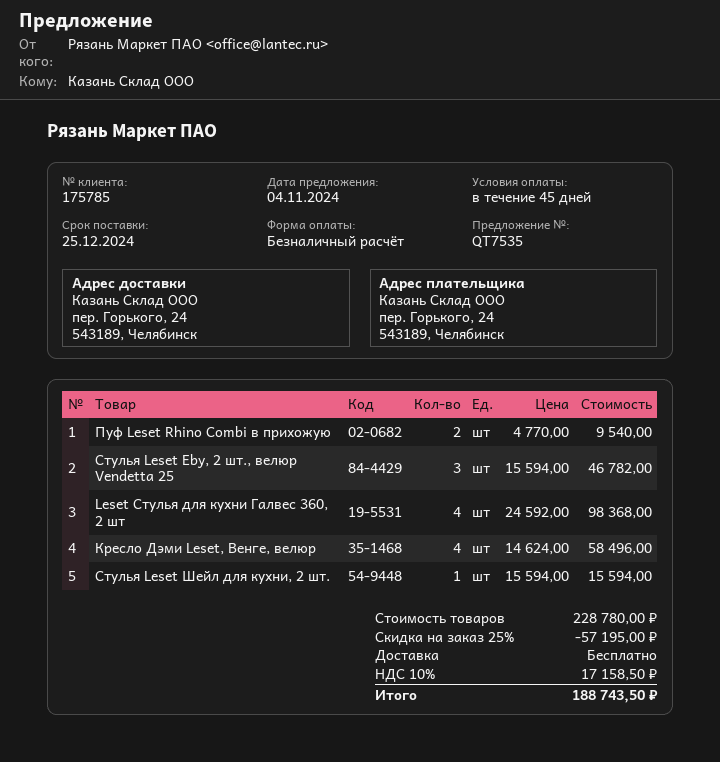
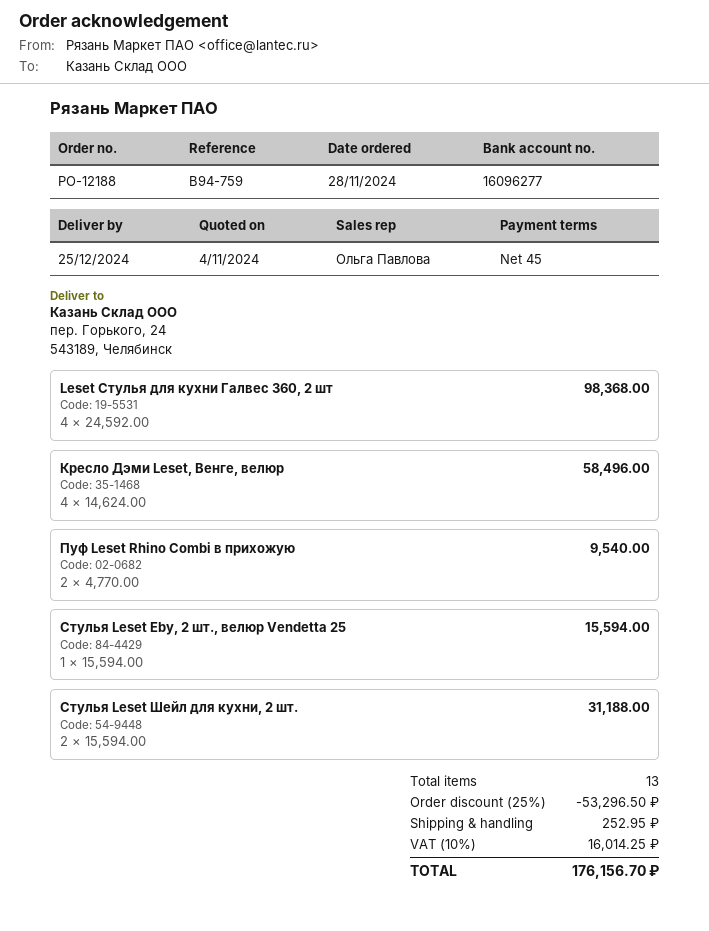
Стулья Leset Eby, 2 шт., велюр Vendetta 25: 3 x 15594.00 = 46782.00 -> 1 x 15594.00 = 15594.00
Стулья Leset Шейл для кухни, 2 шт.: 1 x 15594.00 = 15594.00 -> 2 x 15594.00 = 31188.00
discount: 25% = 57195.00 -> 25% = 53296.50
shipping: 0.00 -> 252.95
tax: 10% = 17158.50 -> 10% = 16014.25
total: 188743.50 -> 176156.70

